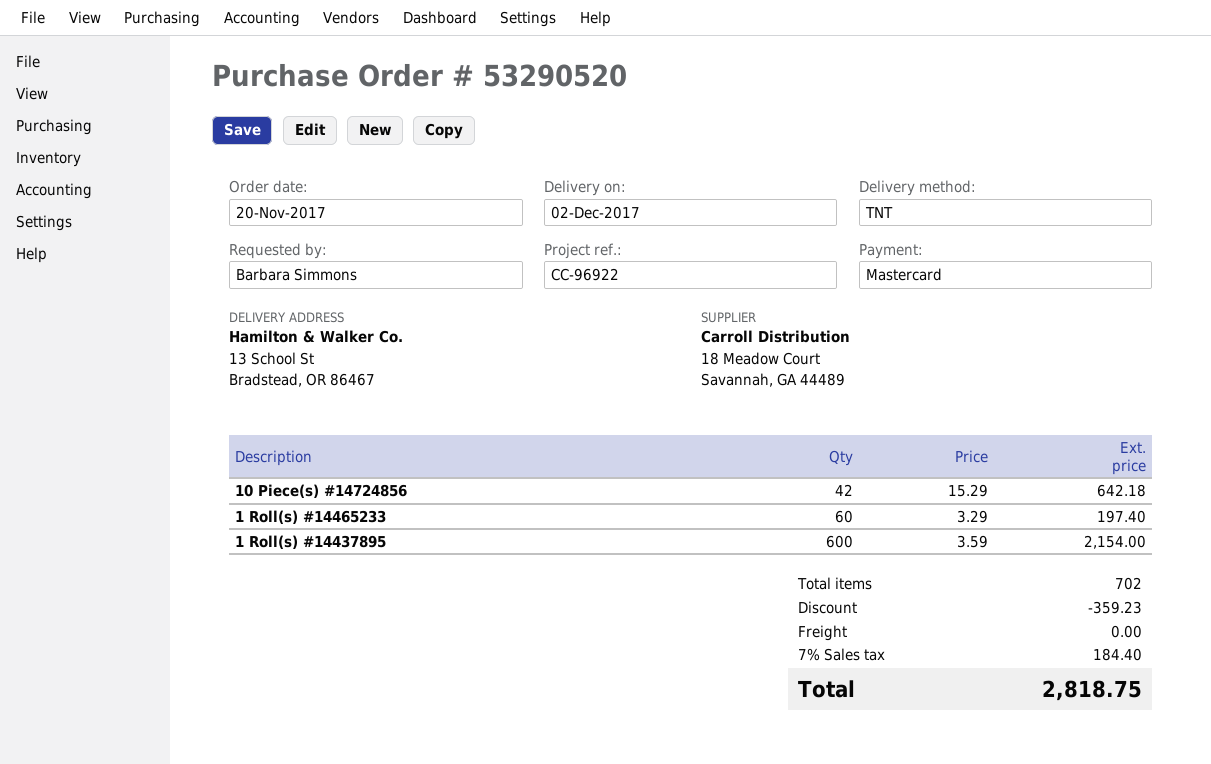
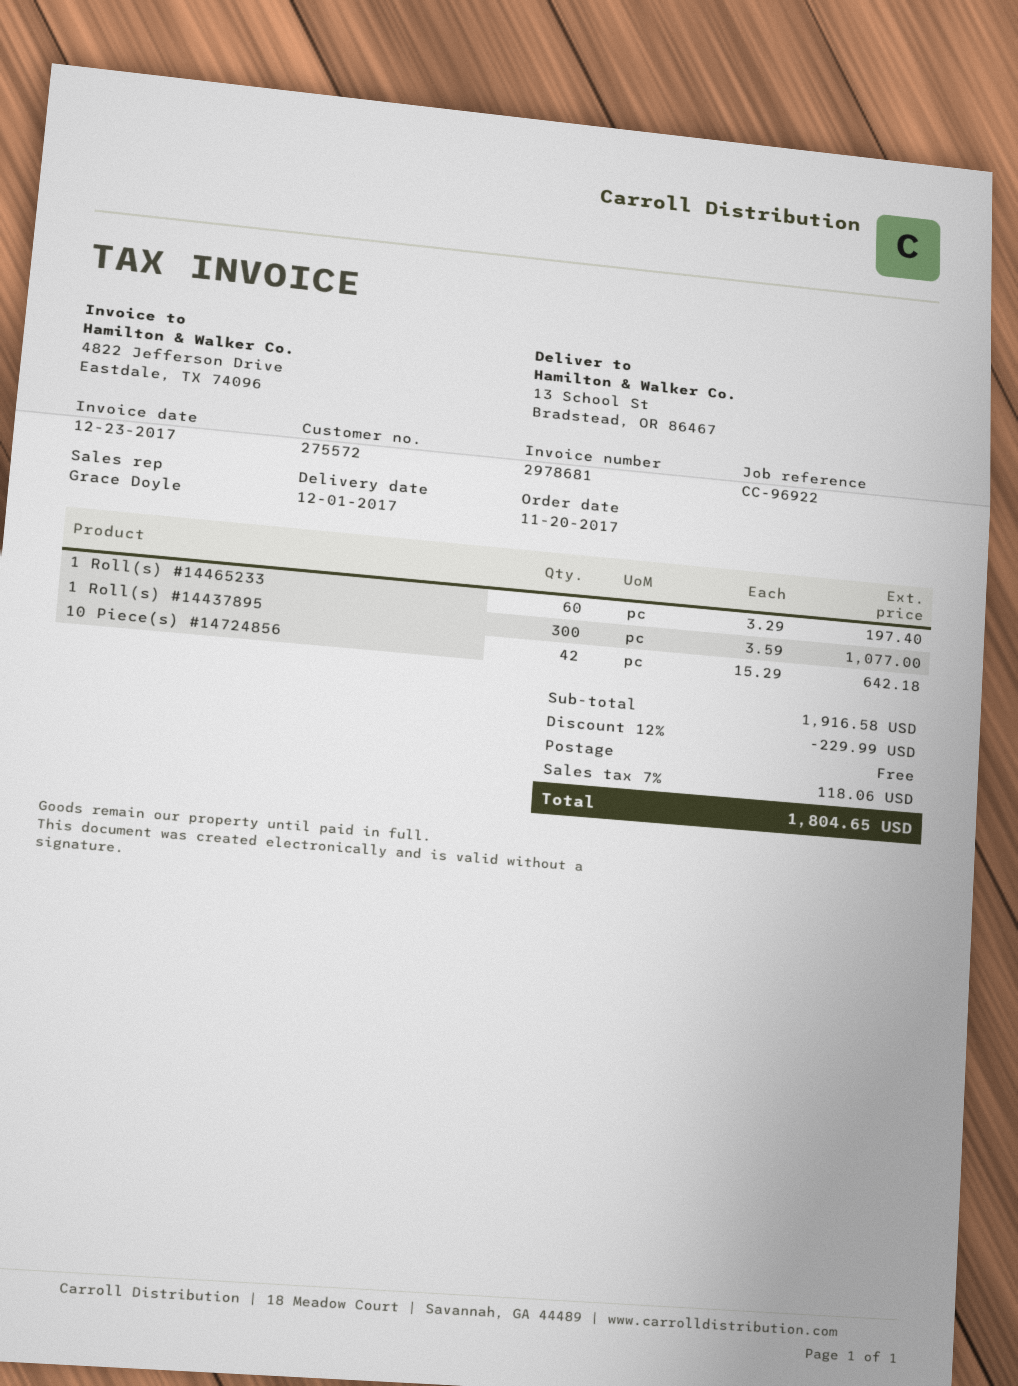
delivery date: 2017-12-02 -> 2017-12-01
1 Roll(s) #14437895: 600 x 3.59 = 2154.00 -> 300 x 3.59 = 1077.00
discount: 359.23 -> 229.99
tax: 7% = 184.40 -> 7% = 118.06
total: 2818.75 -> 1804.65

